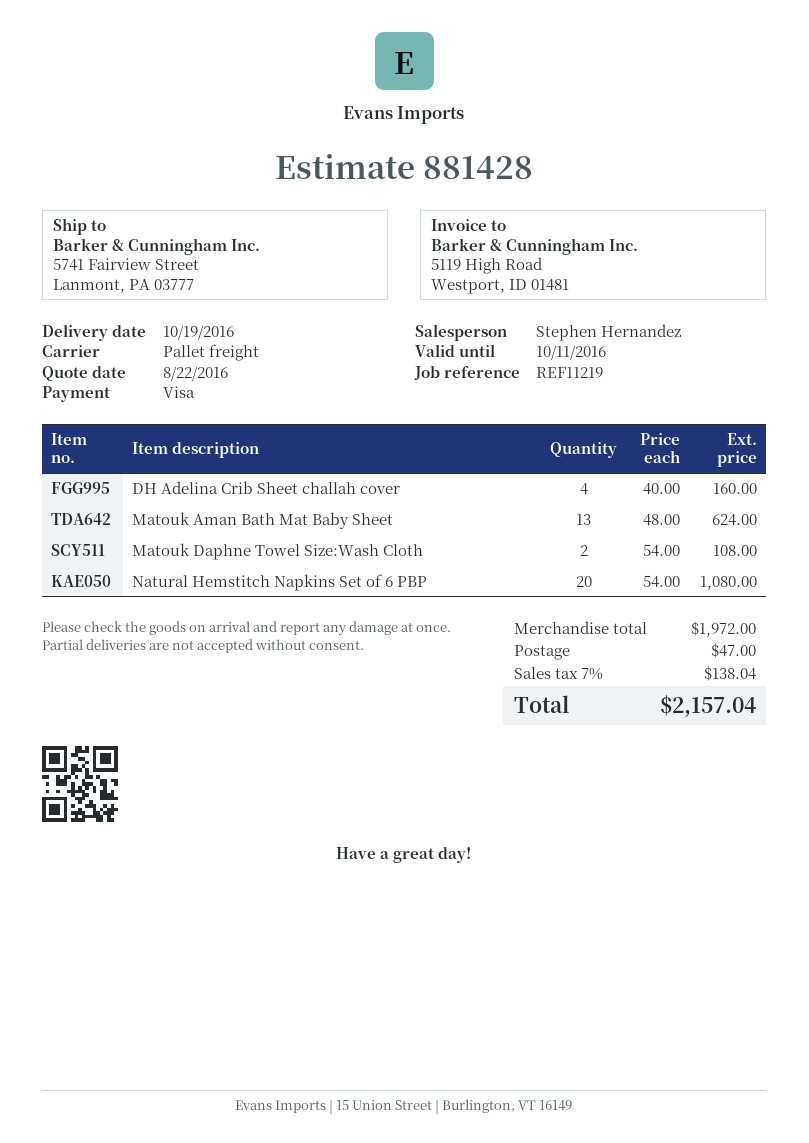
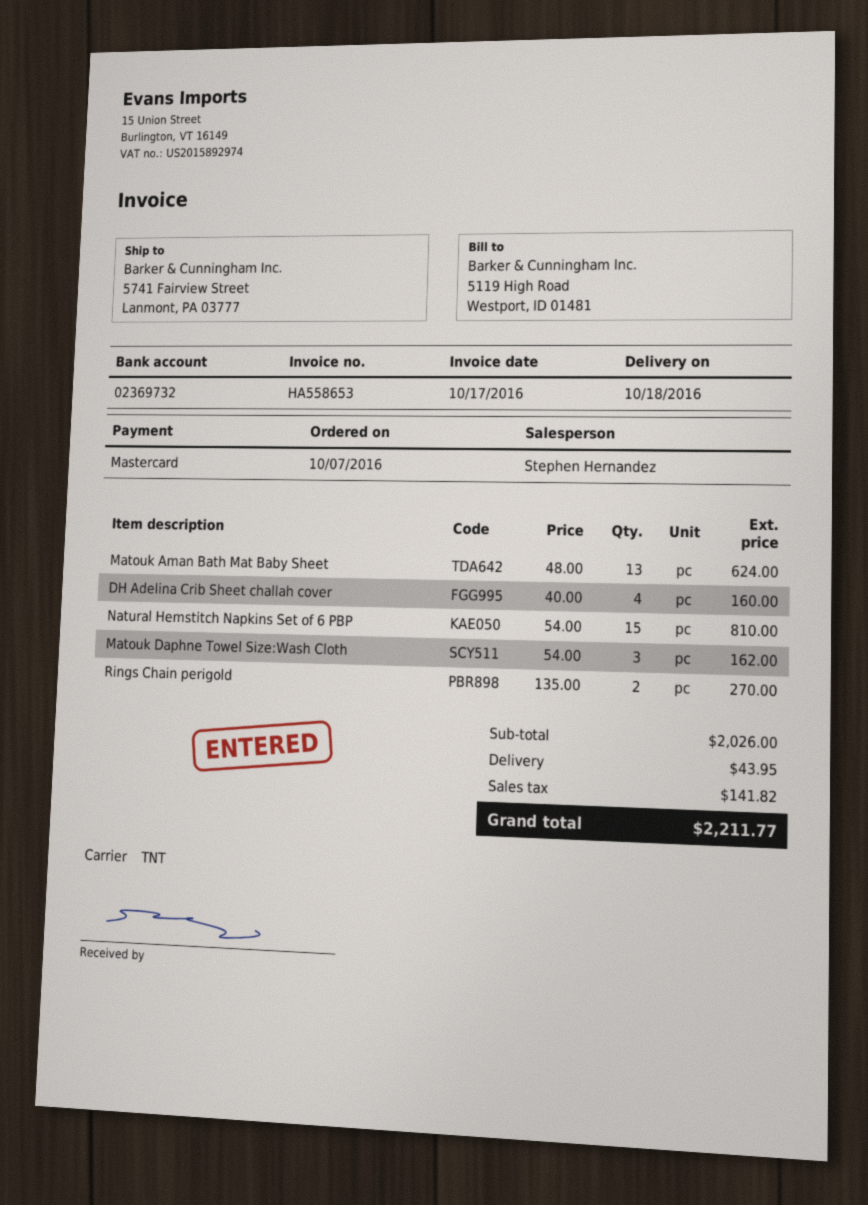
delivery date: 2016-10-19 -> 2016-10-18
payment method: Visa -> Mastercard
shipping method: pallet freight -> TNT
Matouk Daphne Towel Size:Wash Cloth: 2 x 54.00 = 108.00 -> 3 x 54.00 = 162.00
Natural Hemstitch Napkins Set of 6 PBP: 20 x 54.00 = 1080.00 -> 15 x 54.00 = 810.00
Rings Chain perigold: none -> 2 x 135.00 = 270.00
subtotal: 1972.00 -> 2026.00
shipping: 47.00 -> 43.95
tax: 138.04 -> 141.82
total: 2157.04 -> 2211.77

